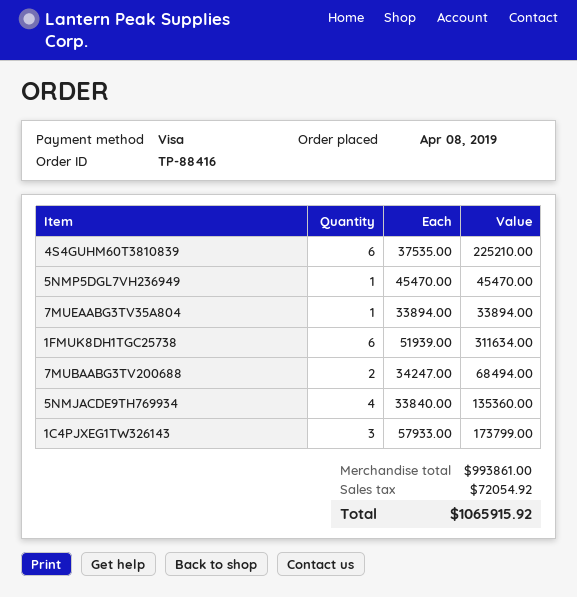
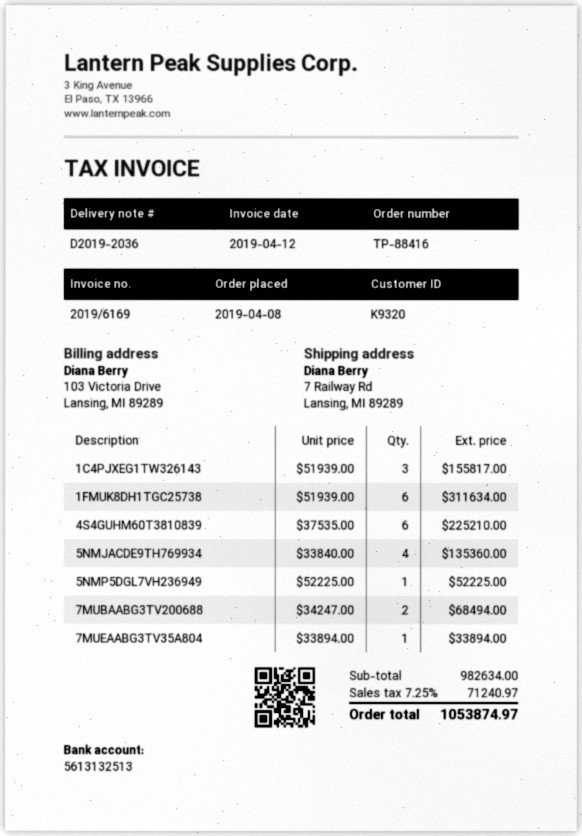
5NMP5DGL7VH236949: 1 x 45470.00 = 45470.00 -> 1 x 52225.00 = 52225.00
1C4PJXEG1TW326143: 3 x 57933.00 = 173799.00 -> 3 x 51939.00 = 155817.00
subtotal: 993861.00 -> 982634.00
tax: 72054.92 -> 71240.97
total: 1065915.92 -> 1053874.97

